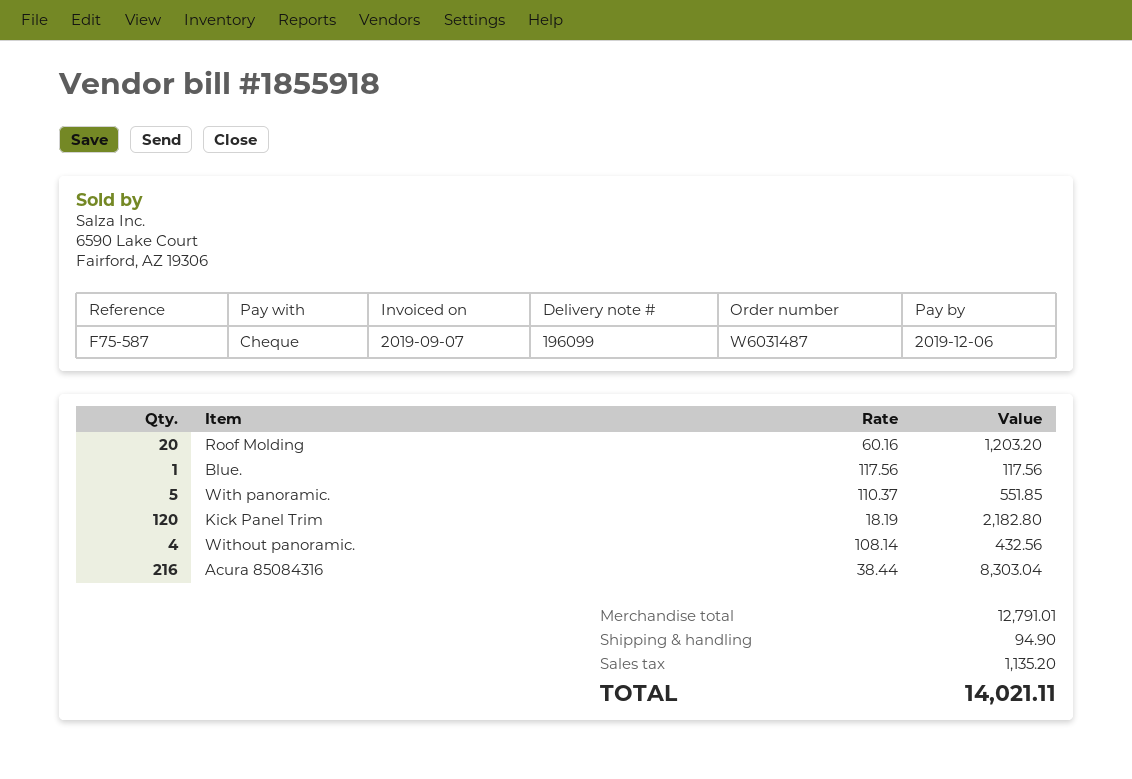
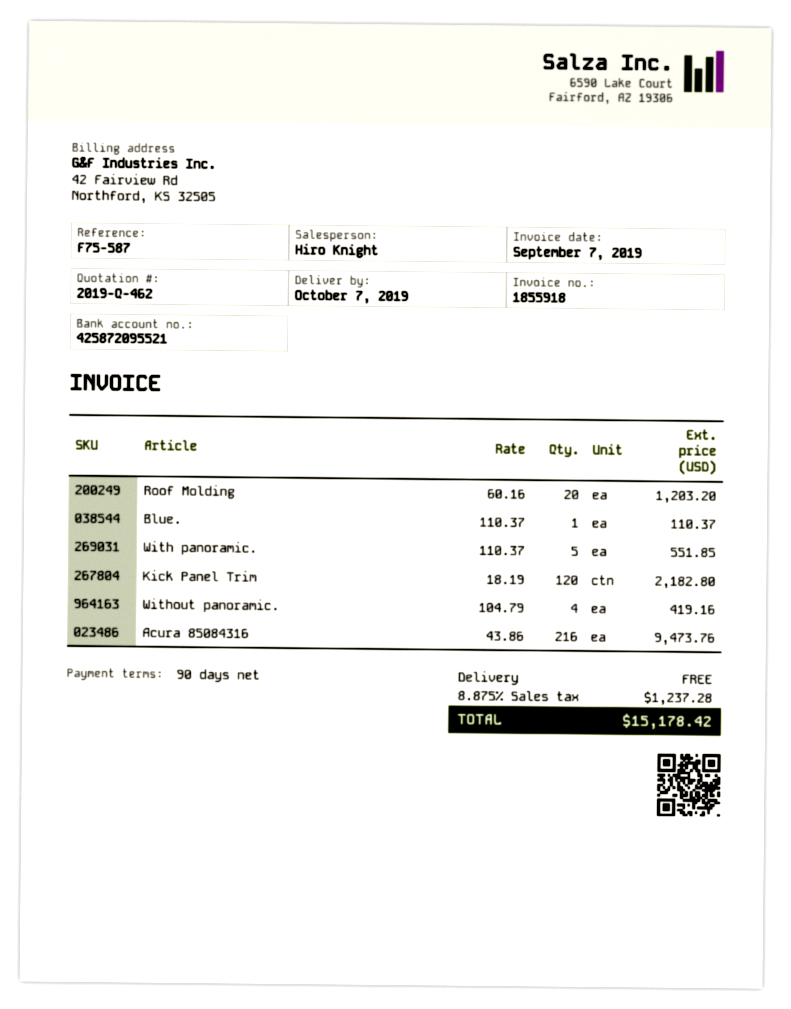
Blue.: 1 x 117.56 = 117.56 -> 1 x 110.37 = 110.37
Without panoramic.: 4 x 108.14 = 432.56 -> 4 x 104.79 = 419.16
Acura 85084316: 216 x 38.44 = 8303.04 -> 216 x 43.86 = 9473.76
shipping: 94.90 -> 0.00
tax: 1135.20 -> 1237.28
total: 14021.11 -> 15178.42

